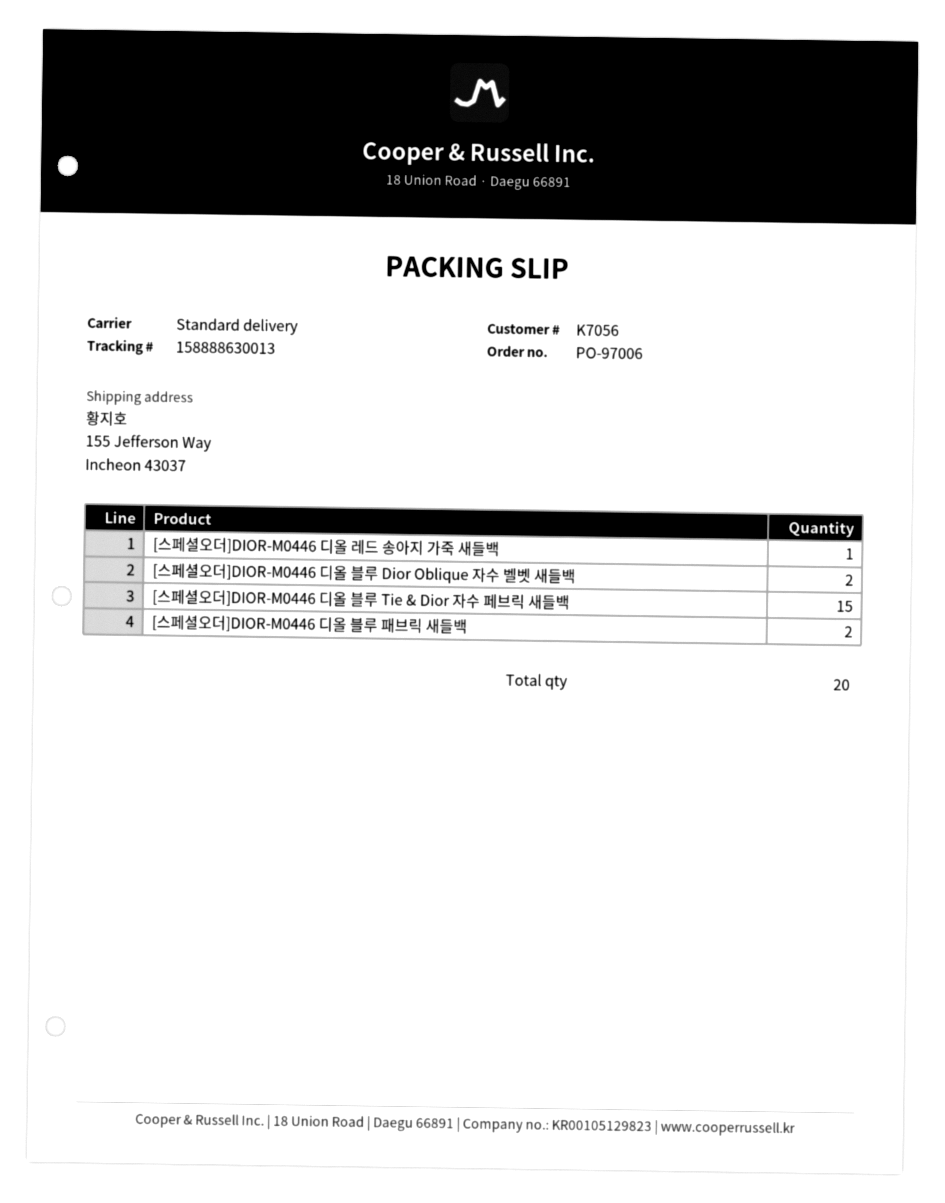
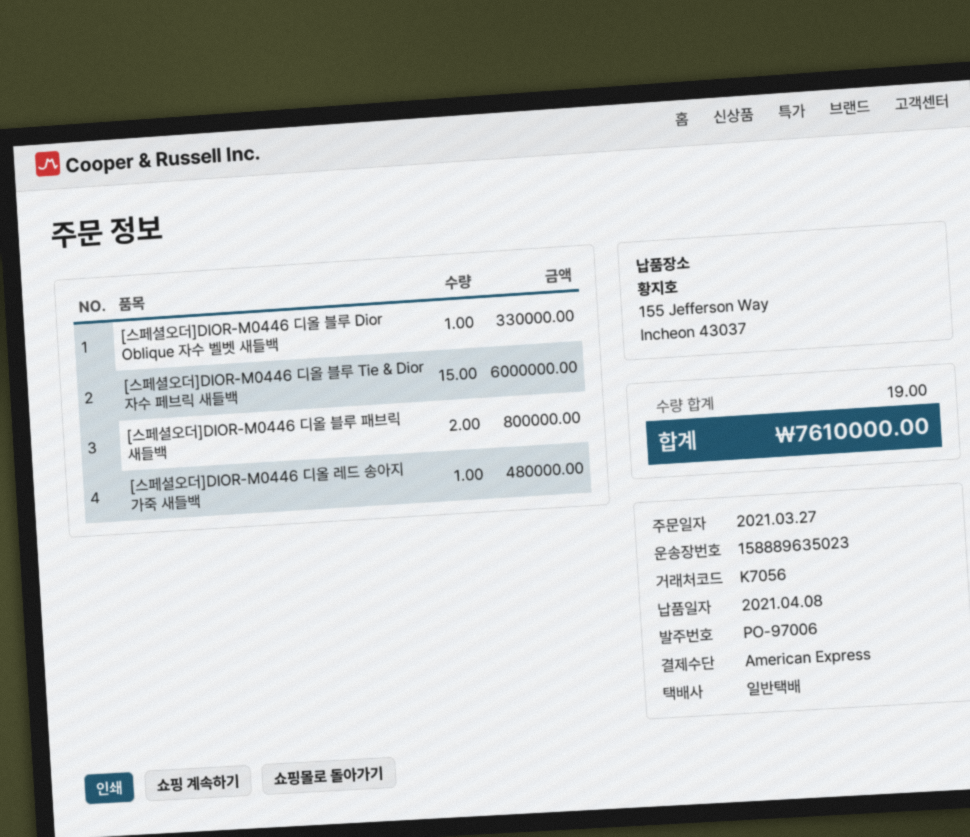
tracking number: 158888630013 -> 158889635023
[스페셜오더]DIOR-M0446 디올 블루 Dior Oblique 자수 벨벳 새들백: 2 -> 1
total quantity: 20 -> 19

